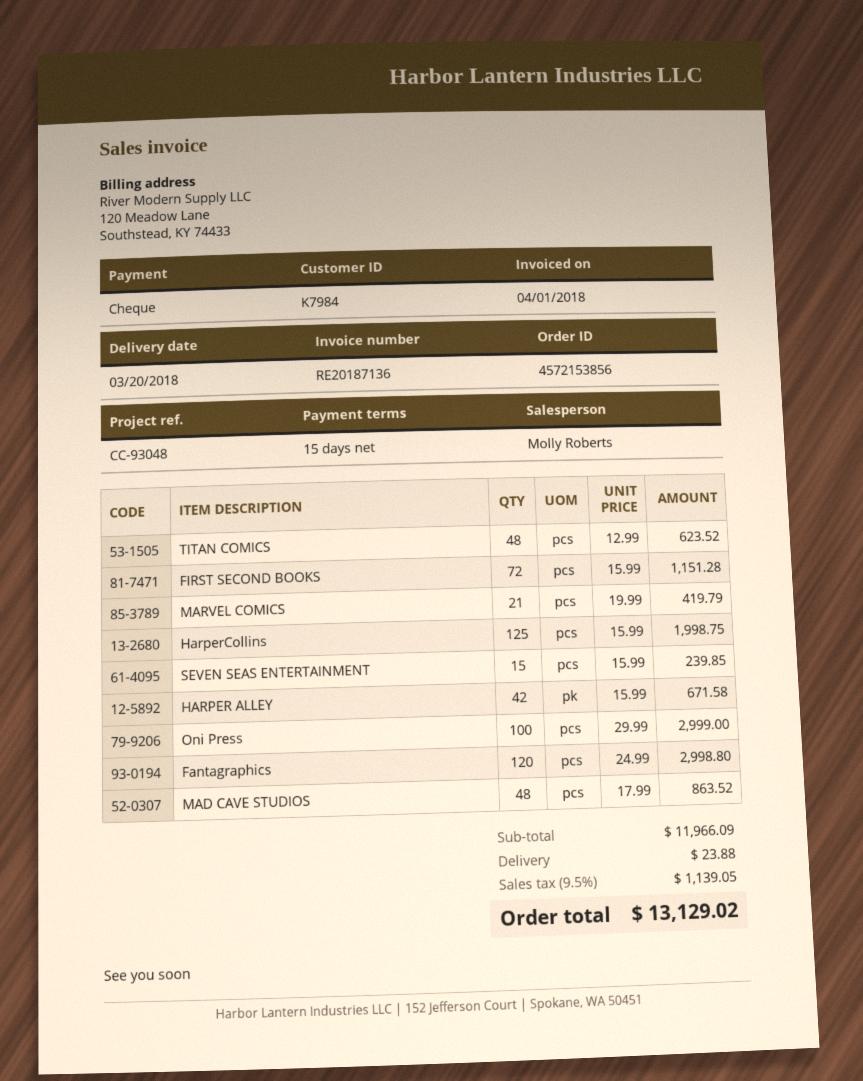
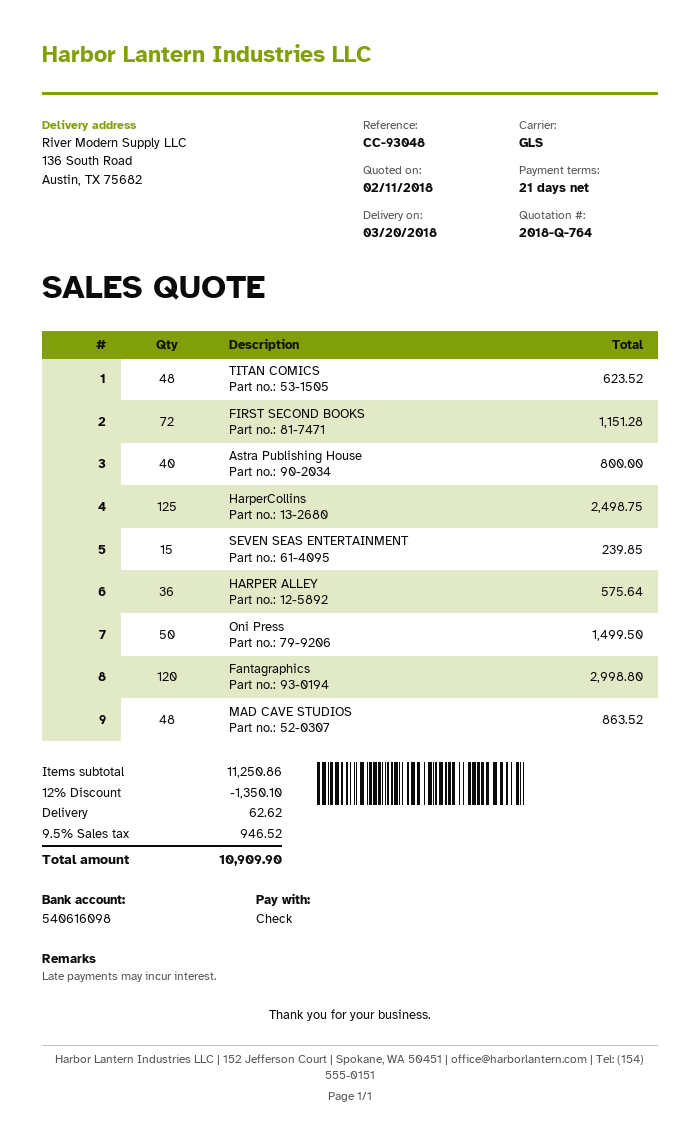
payment terms: 15 days -> 21 days
MARVEL COMICS: 21 for 419.79 -> none
HarperCollins: 125 for 1998.75 -> 125 for 2498.75
HARPER ALLEY: 42 for 671.58 -> 36 for 575.64
Oni Press: 100 for 2999.00 -> 50 for 1499.50
Astra Publishing House: none -> 40 for 800.00
subtotal: 11966.09 -> 11250.86
discount: none -> 12% = 1350.10
shipping: 23.88 -> 62.62
tax: 9.5% = 1139.05 -> 9.5% = 946.52
total: 13129.02 -> 10909.90

